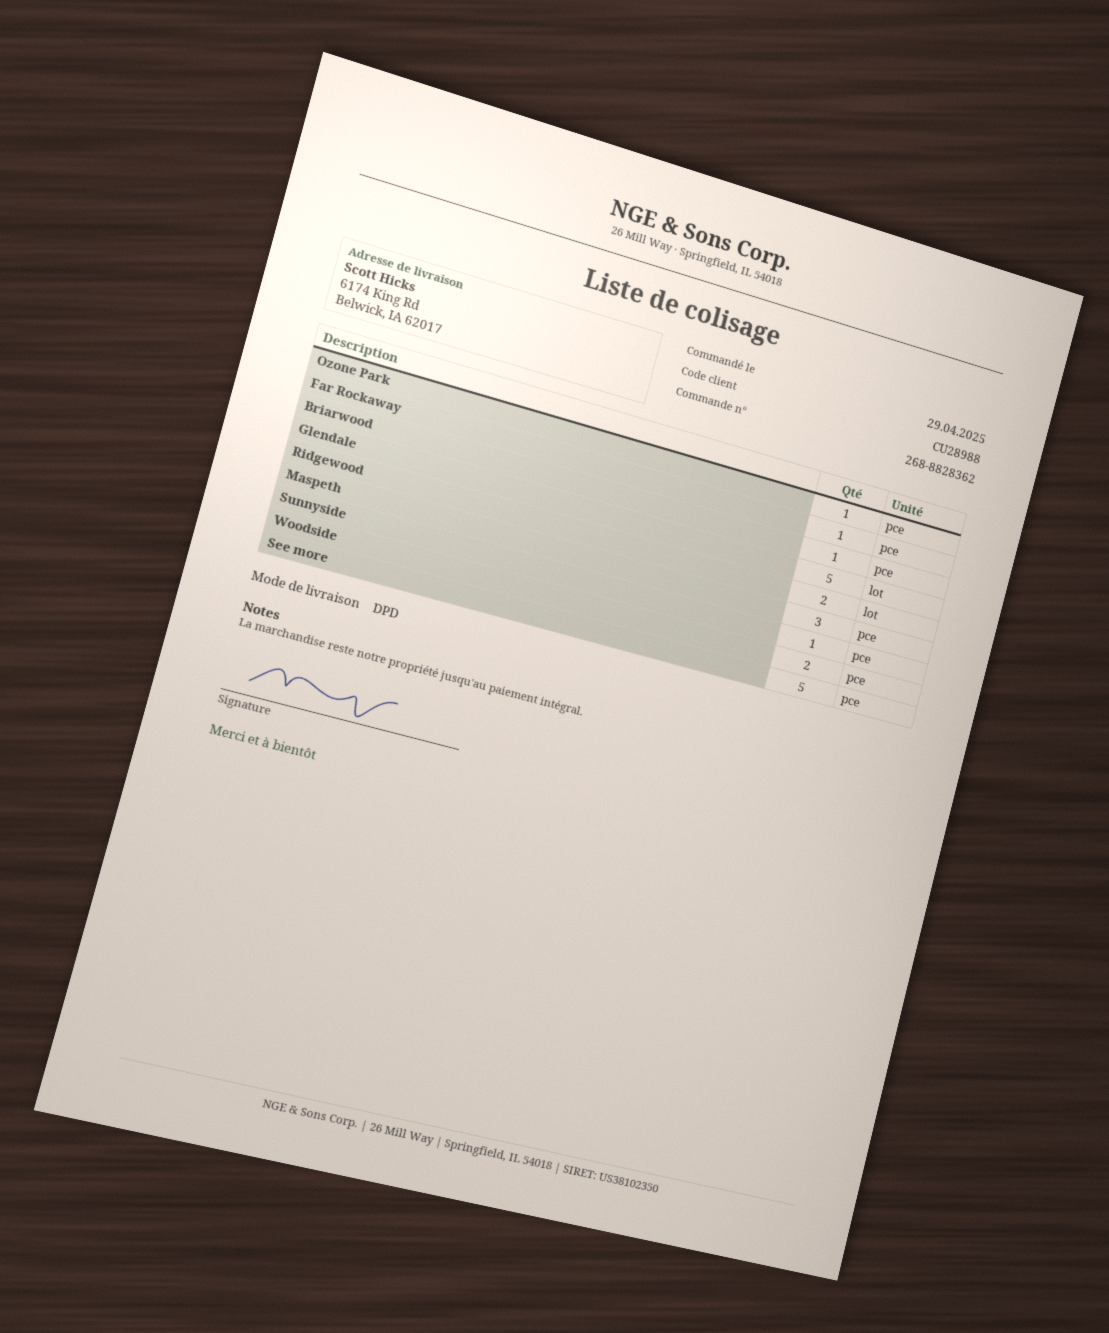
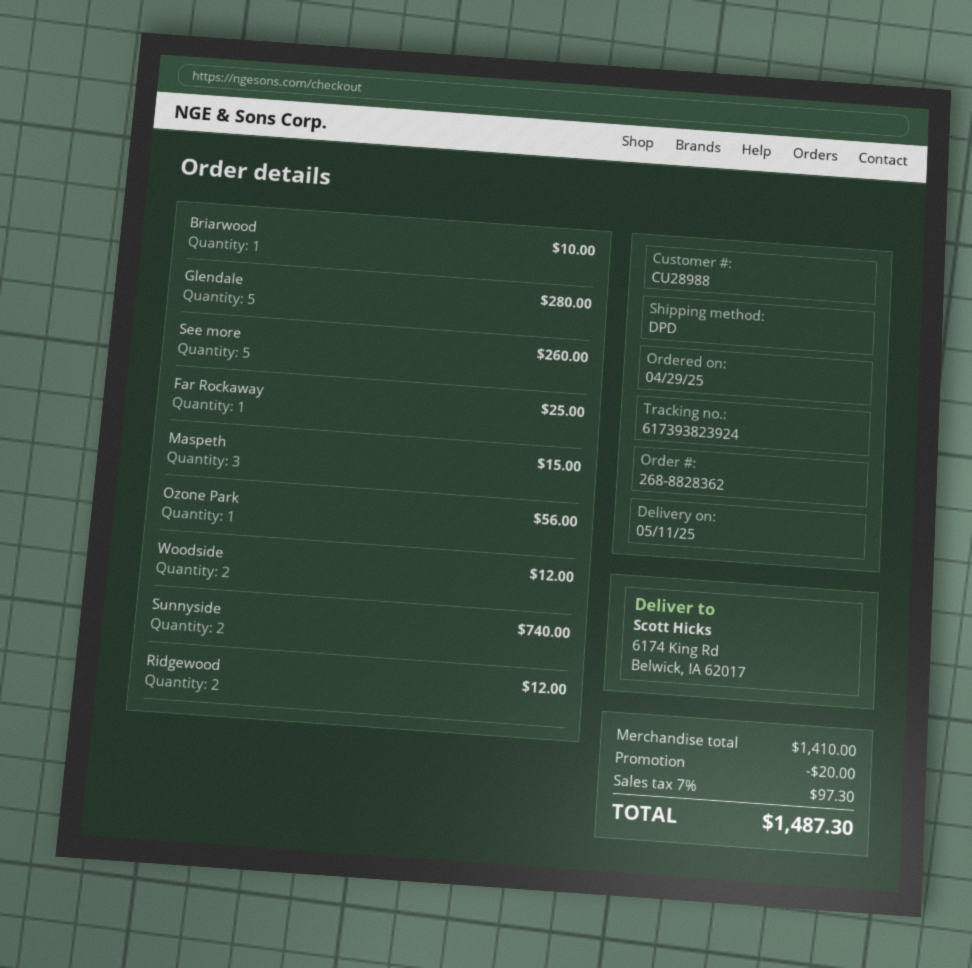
Sunnyside: 1 -> 2

